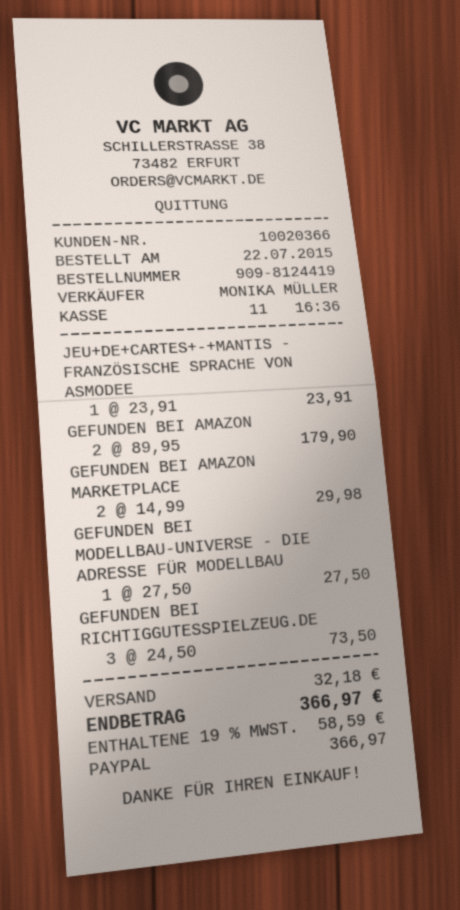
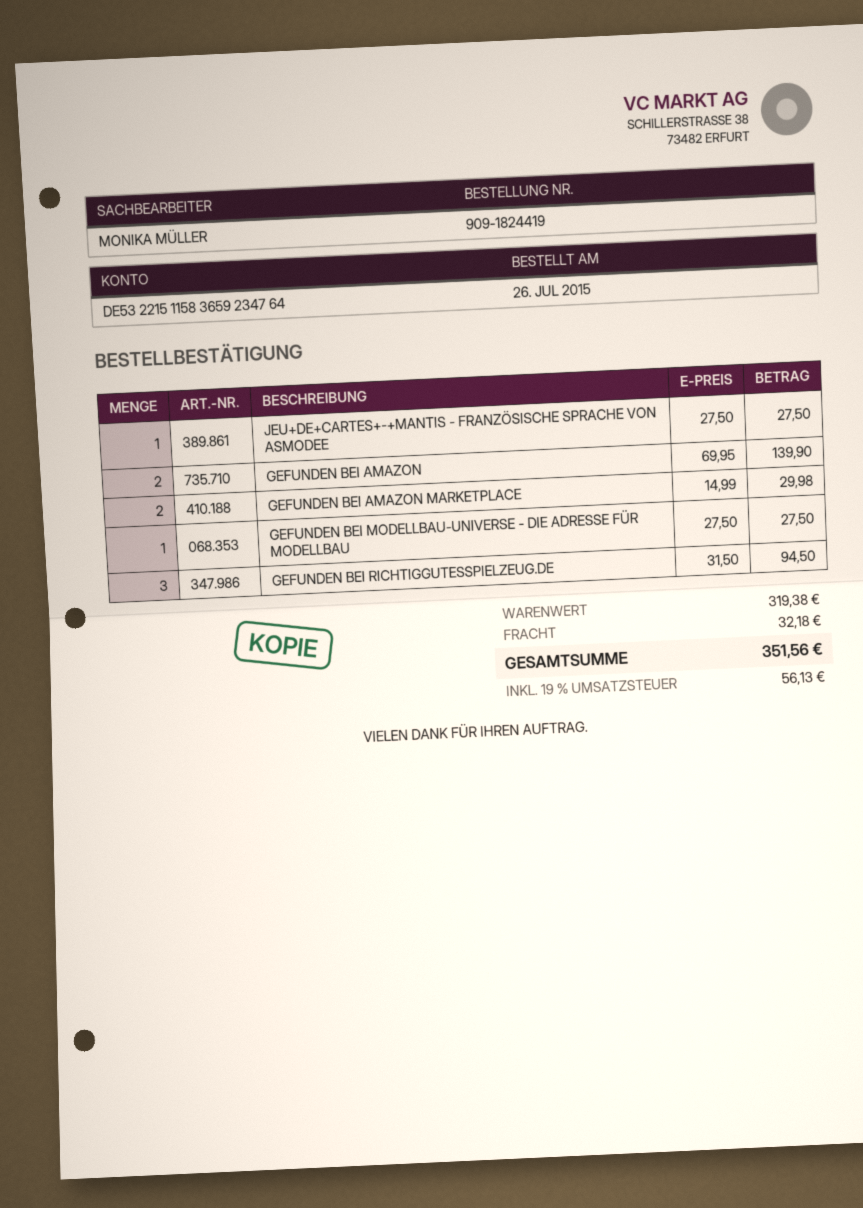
order number: 909-8124419 -> 909-1824419
order date: 2015-07-22 -> 2015-07-26
JEU+DE+CARTES+-+MANTIS - FRANZÖSISCHE SPRACHE VON ASMODEE: 1 x 23.91 = 23.91 -> 1 x 27.50 = 27.50
GEFUNDEN BEI AMAZON: 2 x 89.95 = 179.90 -> 2 x 69.95 = 139.90
GEFUNDEN BEI RICHTIGGUTESSPIELZEUG.DE: 3 x 24.50 = 73.50 -> 3 x 31.50 = 94.50
tax: 19% = 58.59 -> 19% = 56.13
total: 366.97 -> 351.56

